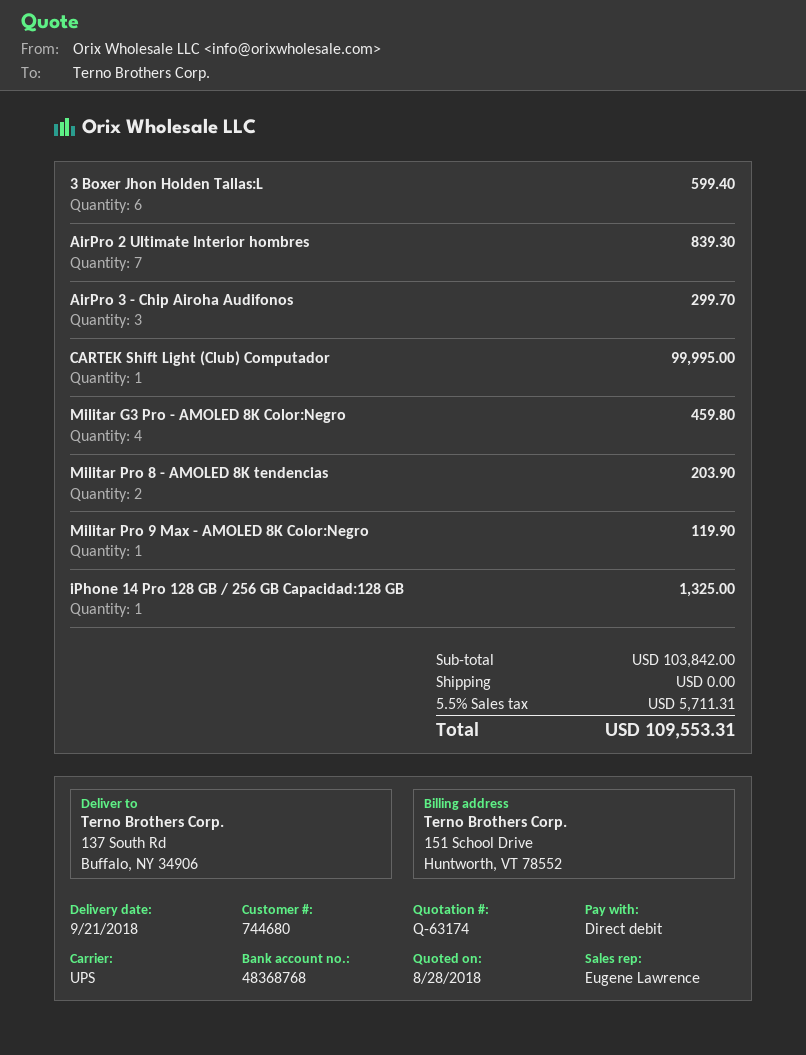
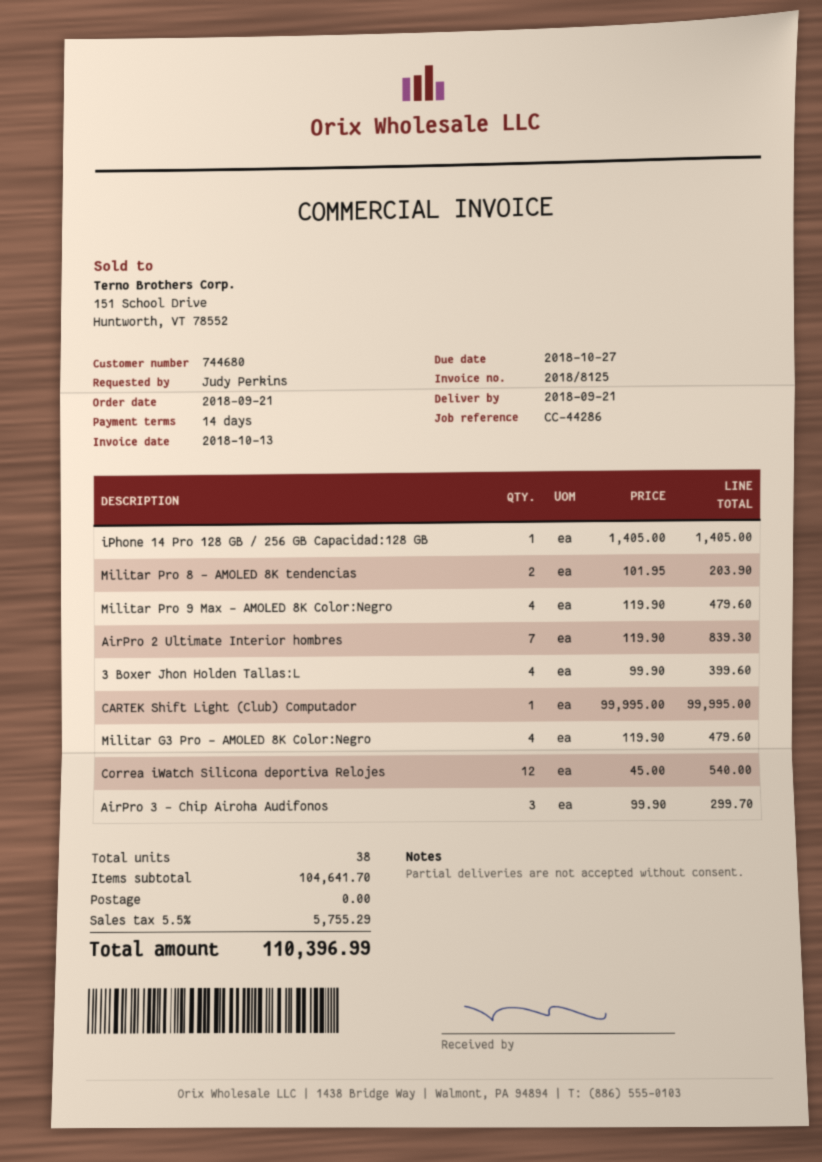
3 Boxer Jhon Holden Tallas:L: 6 for 599.40 -> 4 for 399.60
Militar G3 Pro - AMOLED 8K Color:Negro: 4 for 459.80 -> 4 for 479.60
Militar Pro 9 Max - AMOLED 8K Color:Negro: 1 for 119.90 -> 4 for 479.60
iPhone 14 Pro 128 GB / 256 GB Capacidad:128 GB: 1 for 1325.00 -> 1 for 1405.00
Correa iWatch Silicona deportiva Relojes: none -> 12 for 540.00
subtotal: 103842.00 -> 104641.70
tax: 5.5% = 5711.31 -> 5.5% = 5755.29
total: 109553.31 -> 110396.99

